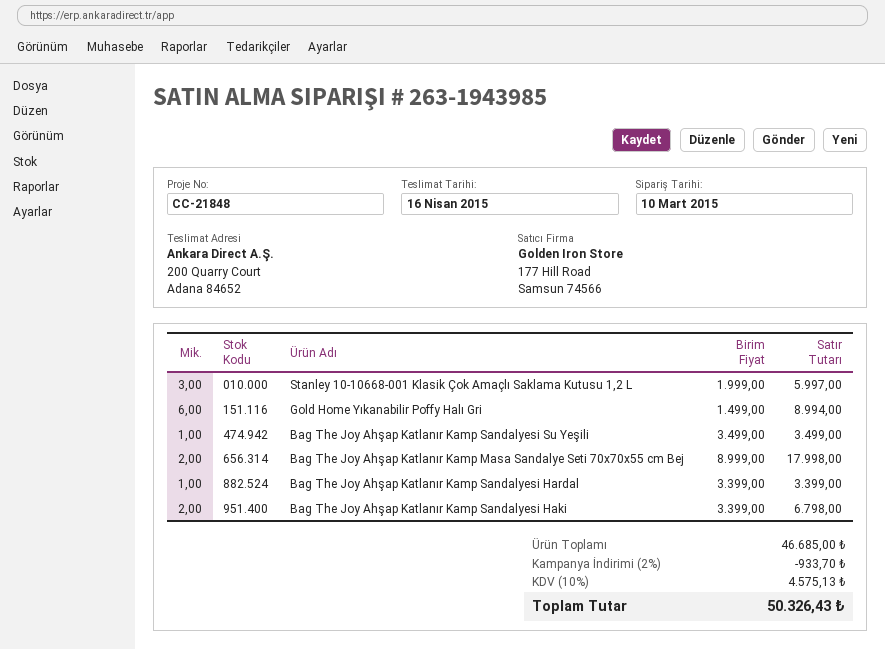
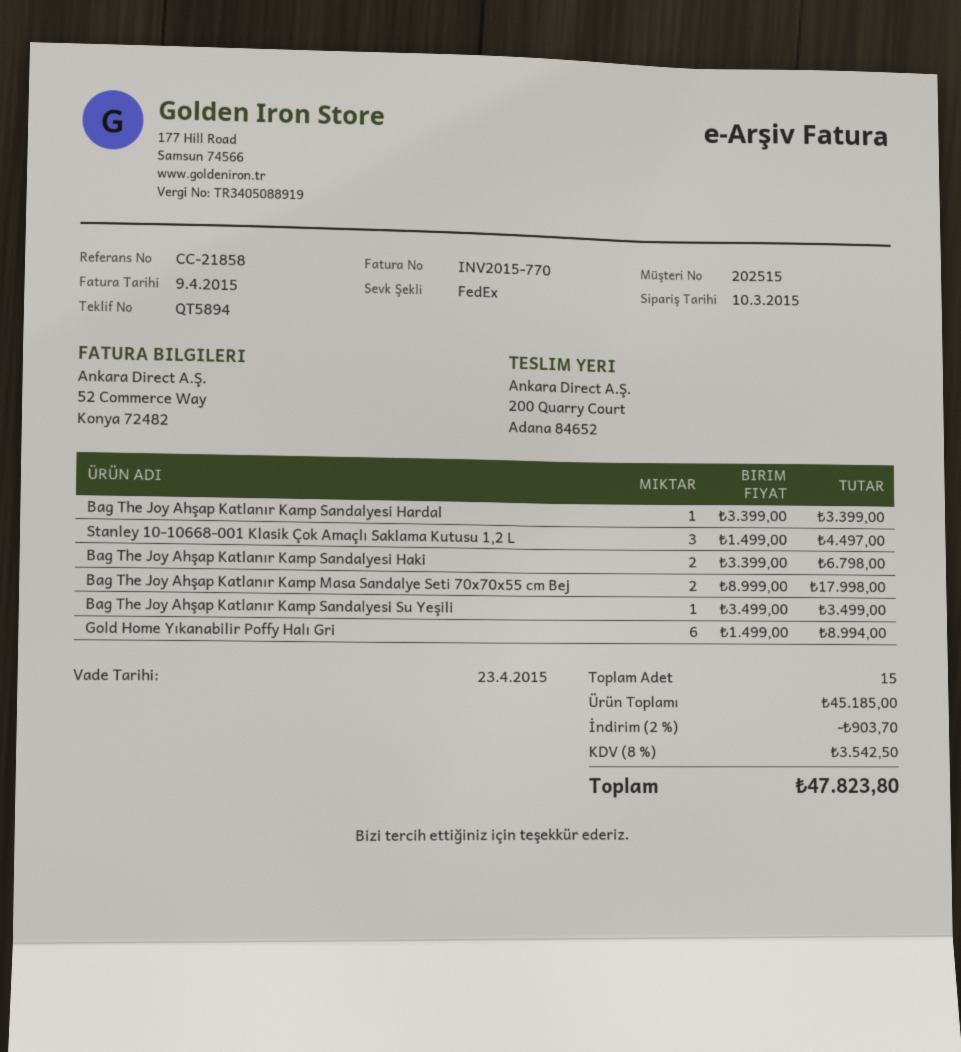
reference: CC-21848 -> CC-21858
Stanley 10-10668-001 Klasik Çok Amaçlı Saklama Kutusu 1,2 L: 3 x 1999.00 = 5997.00 -> 3 x 1499.00 = 4497.00
subtotal: 46685.00 -> 45185.00
discount: 2% = 933.70 -> 2% = 903.70
tax: 10% = 4575.13 -> 8% = 3542.50
total: 50326.43 -> 47823.80

